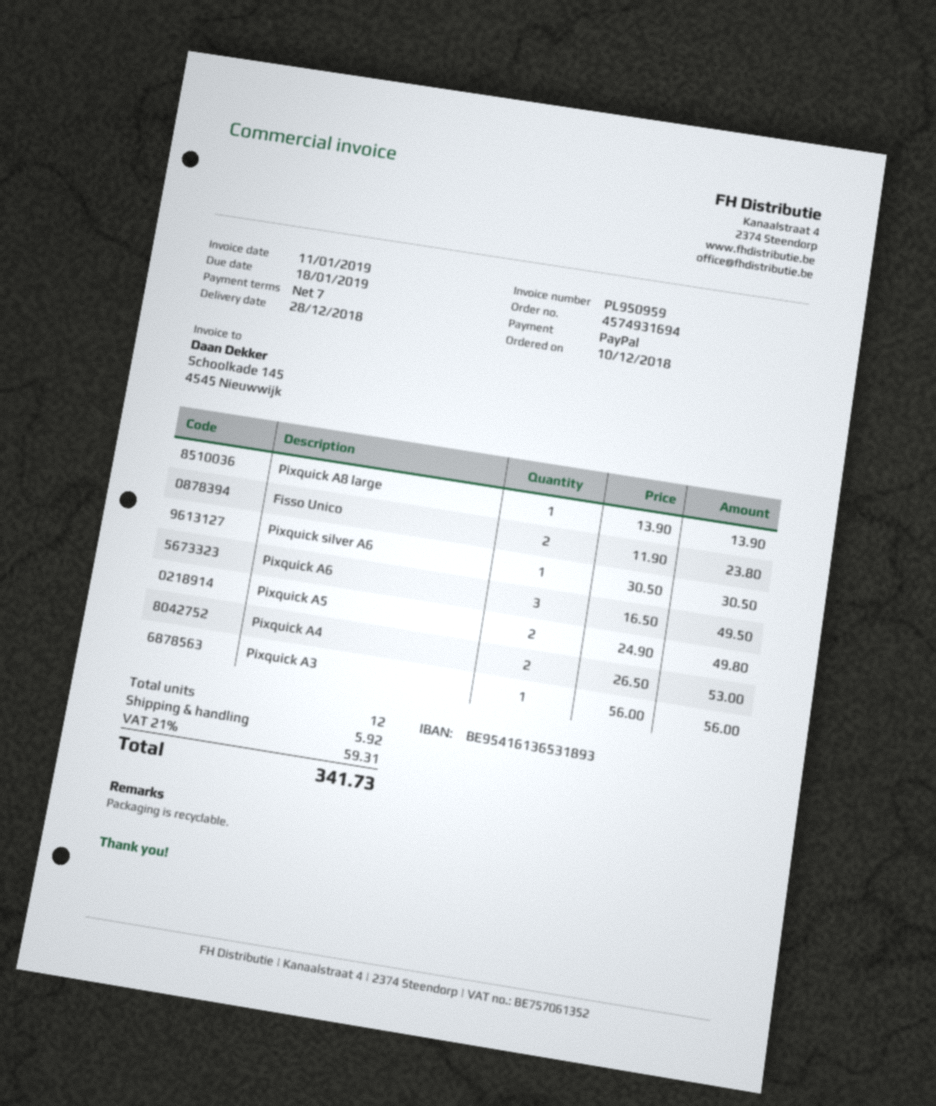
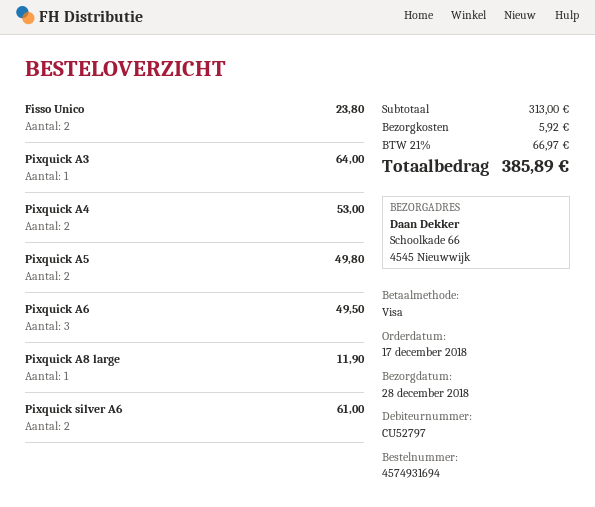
order date: 2018-12-10 -> 2018-12-17
payment method: PayPal -> Visa
Pixquick A8 large: 1 for 13.90 -> 1 for 11.90
Pixquick silver A6: 1 for 30.50 -> 2 for 61.00
Pixquick A3: 1 for 56.00 -> 1 for 64.00
tax: 21% = 59.31 -> 21% = 66.97
total: 341.73 -> 385.89

